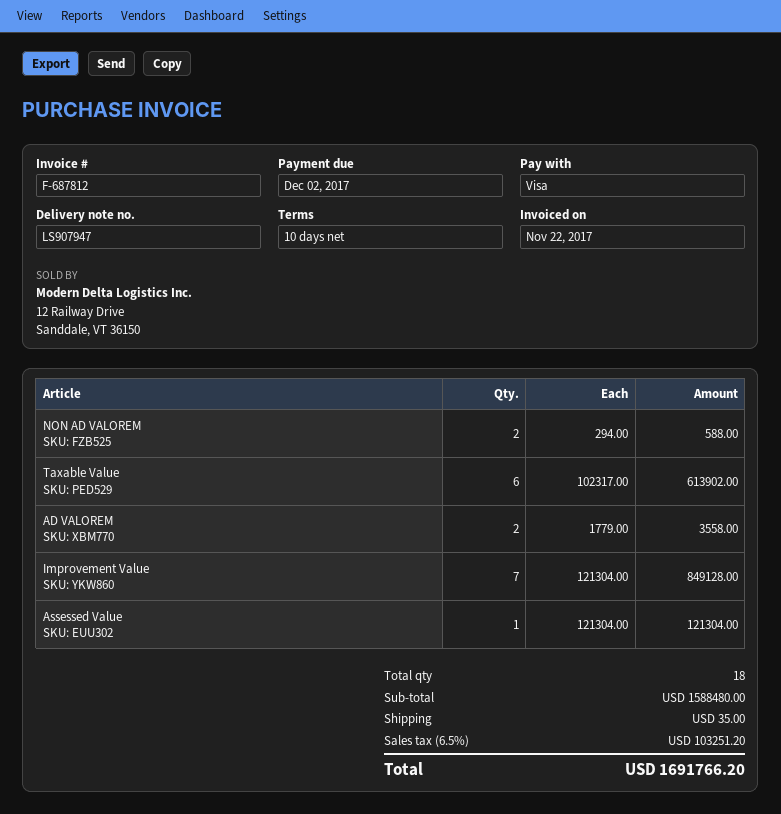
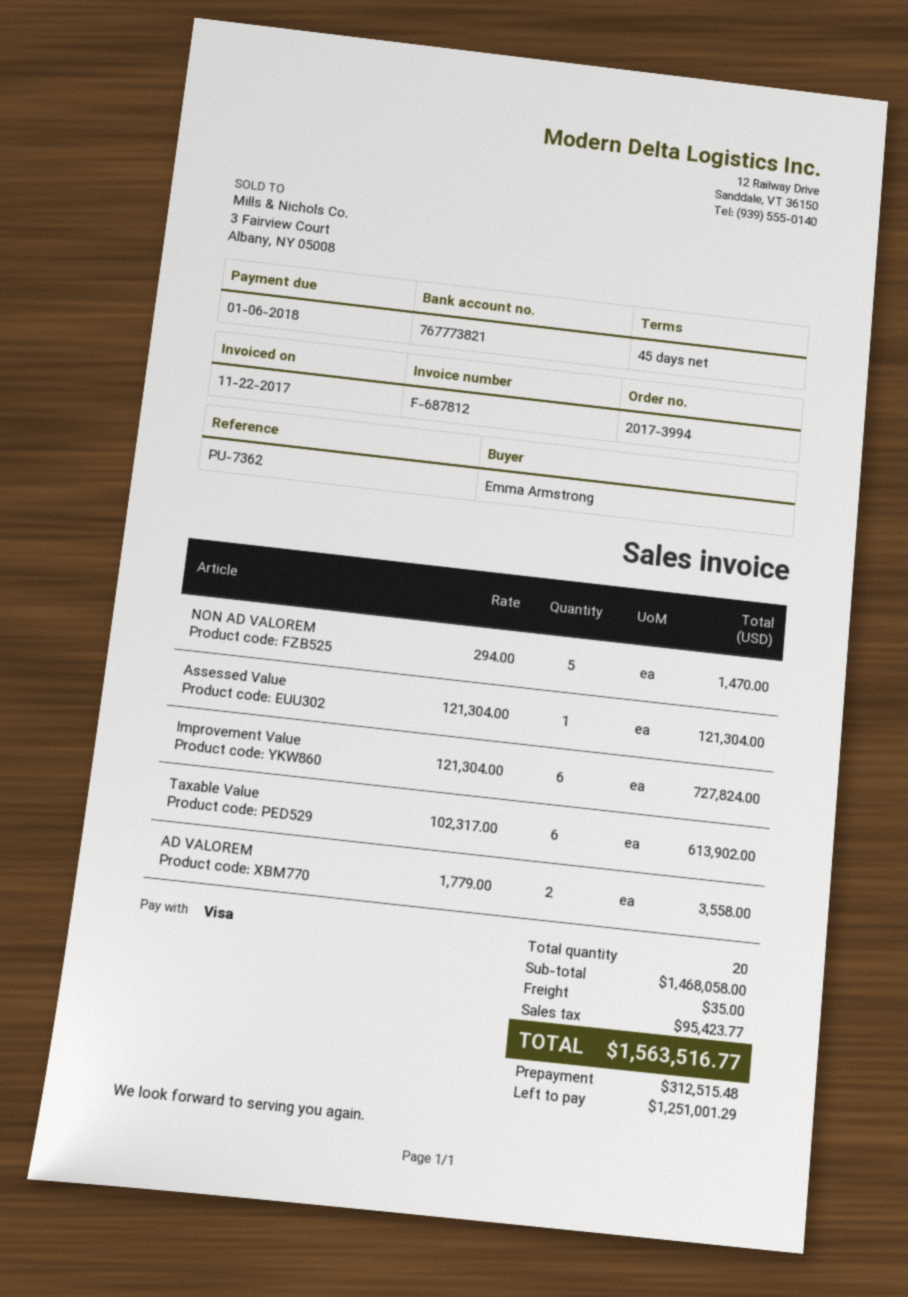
payment terms: 10 days -> 45 days
due date: 2017-12-02 -> 2018-01-06
NON AD VALOREM: 2 x 294.00 = 588.00 -> 5 x 294.00 = 1470.00
Improvement Value: 7 x 121304.00 = 849128.00 -> 6 x 121304.00 = 727824.00
total quantity: 18 -> 20
subtotal: 1588480.00 -> 1468058.00
tax: 103251.20 -> 95423.77
total: 1691766.20 -> 1563516.77

